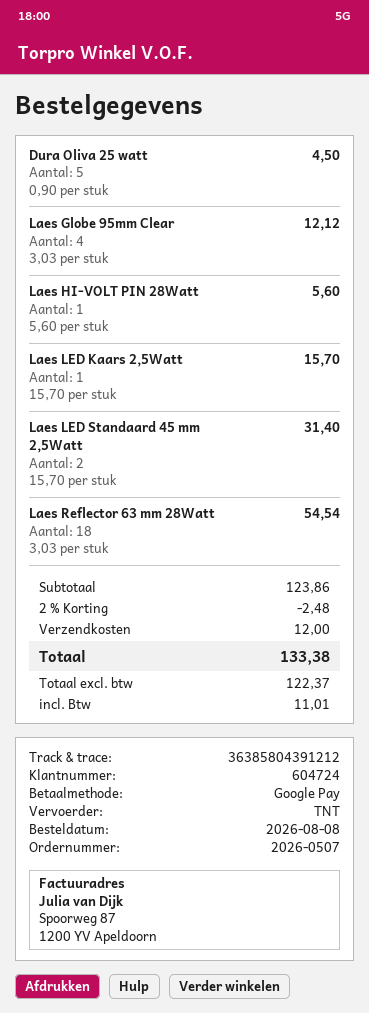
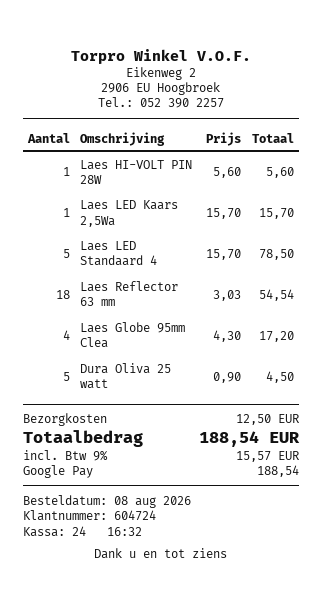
Laes Globe 95mm Clear: 4 x 3.03 = 12.12 -> 4 x 4.30 = 17.20
Laes LED Standaard 45 mm 2,5Watt: 2 x 15.70 = 31.40 -> 5 x 15.70 = 78.50
discount: 2% = 2.48 -> none
shipping: 12.00 -> 12.50
tax: 11.01 -> 15.57
total: 133.38 -> 188.54

